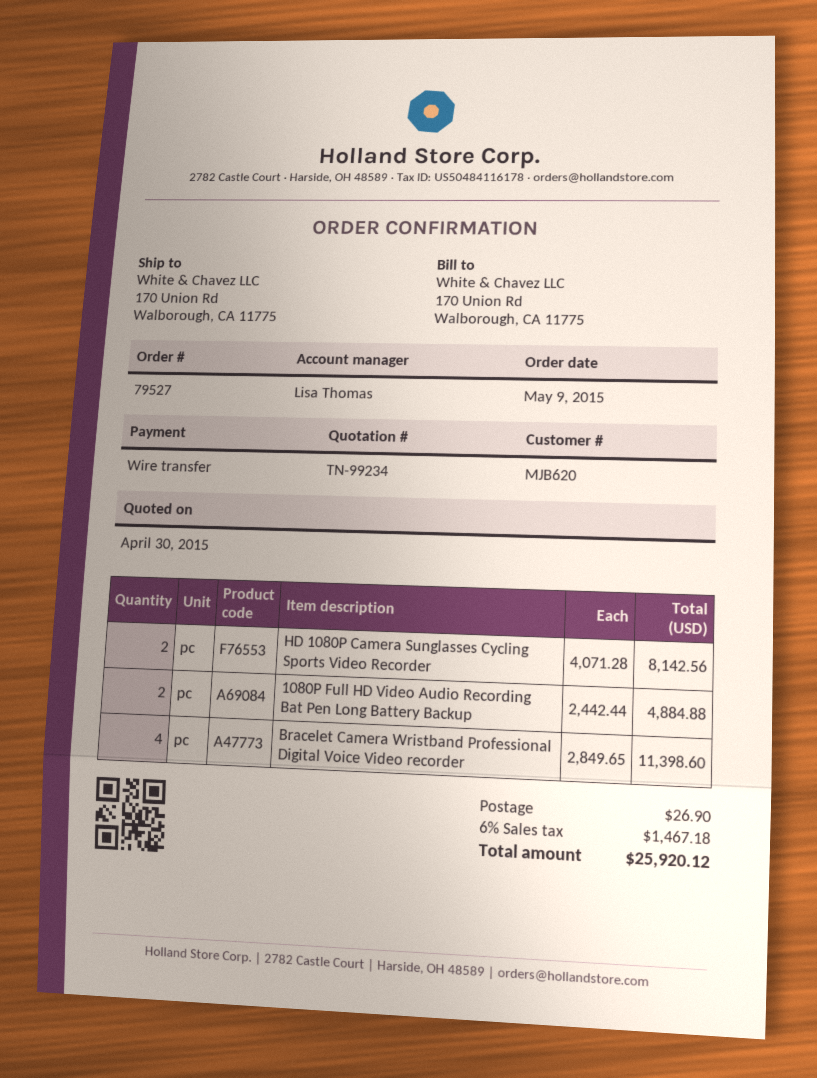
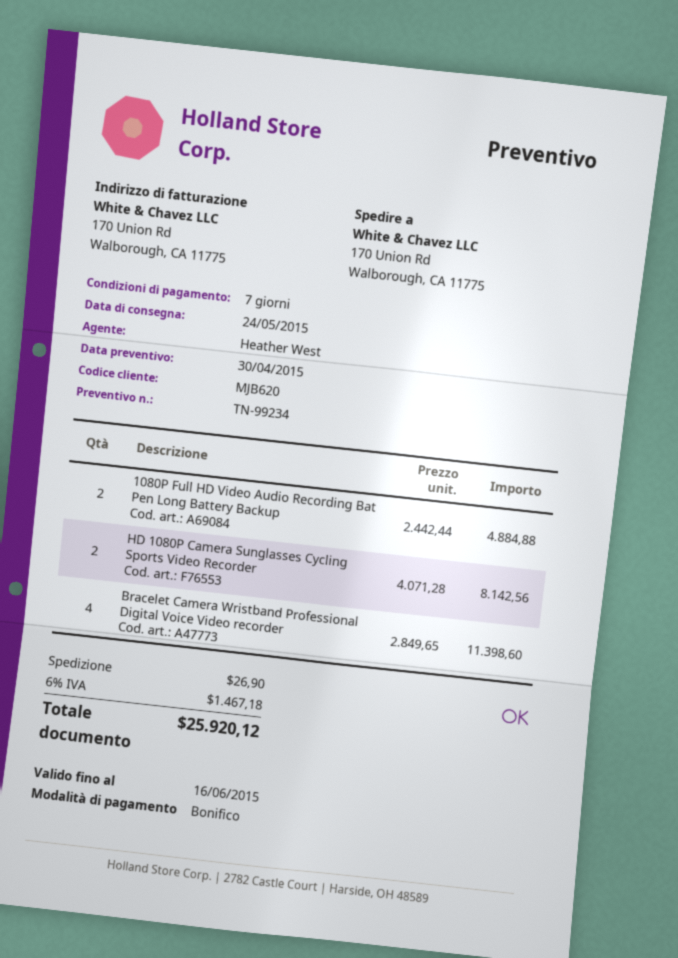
sales rep: Lisa Thomas -> Heather West

